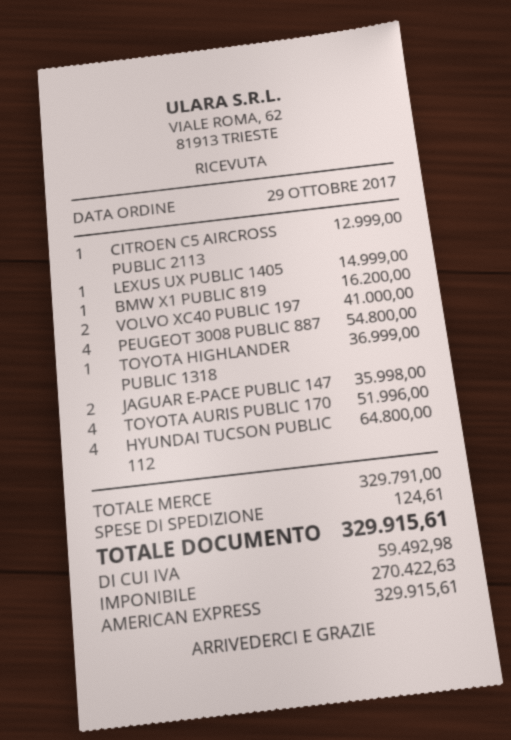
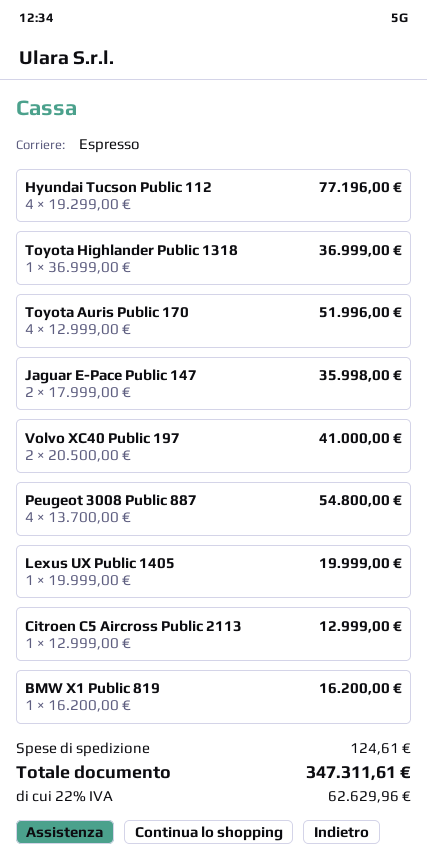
LEXUS UX PUBLIC 1405: 1 for 14999.00 -> 1 for 19999.00
HYUNDAI TUCSON PUBLIC 112: 4 for 64800.00 -> 4 for 77196.00
tax: 59492.98 -> 62629.96
total: 329915.61 -> 347311.61

